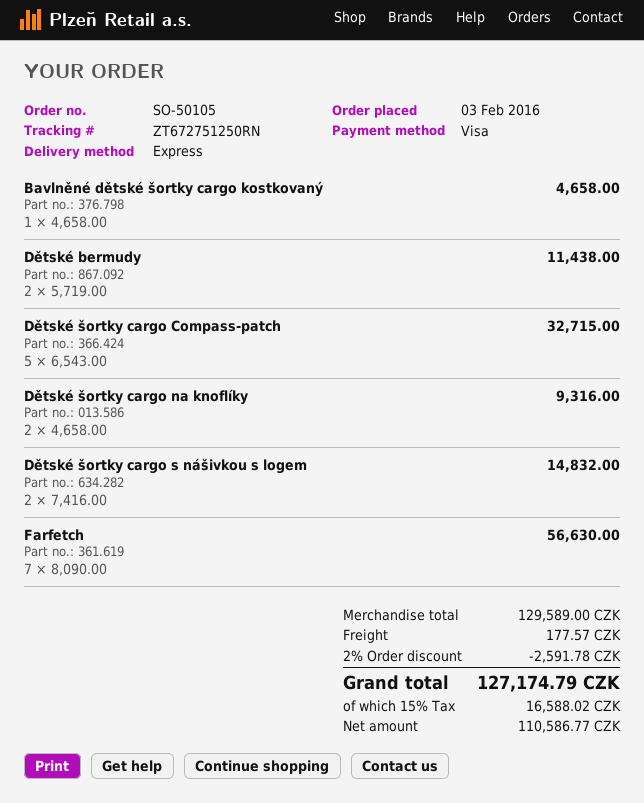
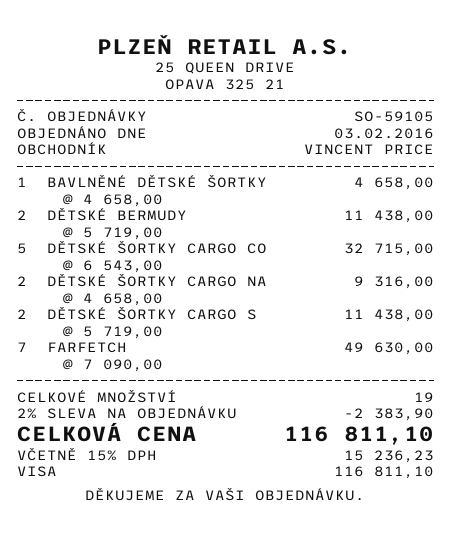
order number: SO-50105 -> SO-59105
Dětské šortky cargo s nášivkou s logem: 2 x 7416.00 = 14832.00 -> 2 x 5719.00 = 11438.00
Farfetch: 7 x 8090.00 = 56630.00 -> 7 x 7090.00 = 49630.00
discount: 2% = 2591.78 -> 2% = 2383.90
shipping: 177.57 -> none
tax: 15% = 16588.02 -> 15% = 15236.23
total: 127174.79 -> 116811.10

